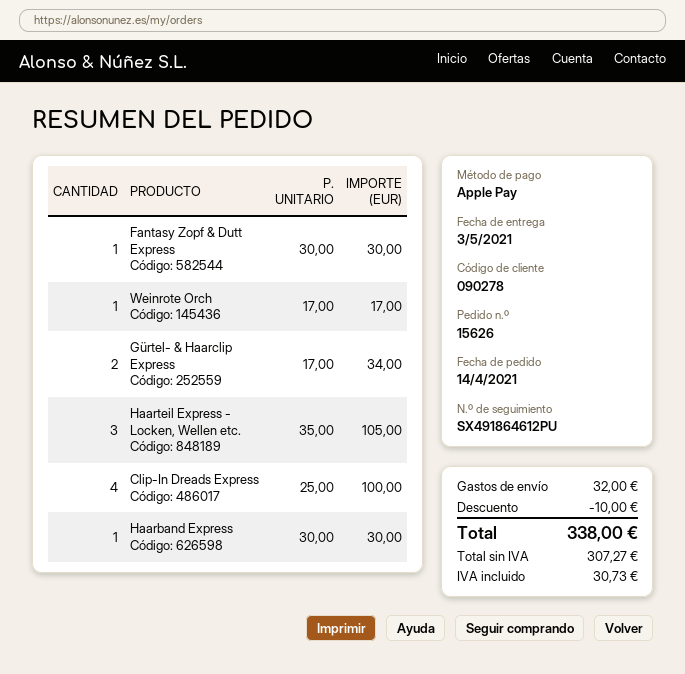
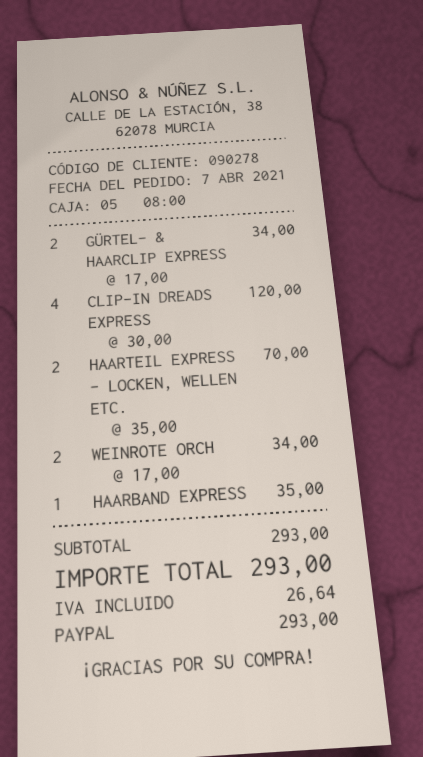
order date: 2021-04-14 -> 2021-04-07
payment method: Apple Pay -> PayPal
Fantasy Zopf & Dutt Express: 1 x 30.00 = 30.00 -> none
Weinrote Orch: 1 x 17.00 = 17.00 -> 2 x 17.00 = 34.00
Haarteil Express - Locken, Wellen etc.: 3 x 35.00 = 105.00 -> 2 x 35.00 = 70.00
Clip-In Dreads Express: 4 x 25.00 = 100.00 -> 4 x 30.00 = 120.00
Haarband Express: 1 x 30.00 = 30.00 -> 1 x 35.00 = 35.00
discount: 10.00 -> none
shipping: 32.00 -> none
tax: 30.73 -> 26.64
total: 338.00 -> 293.00

